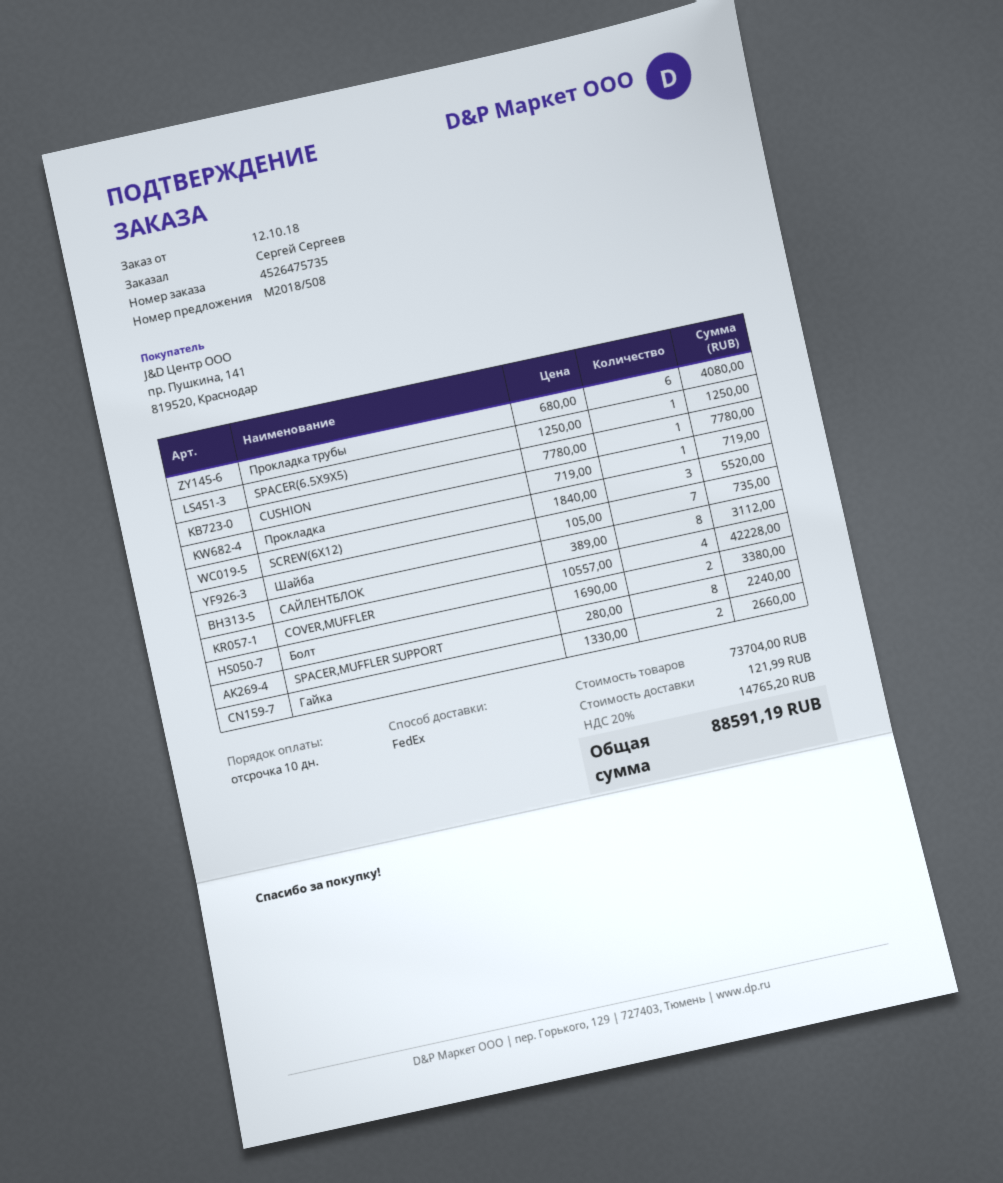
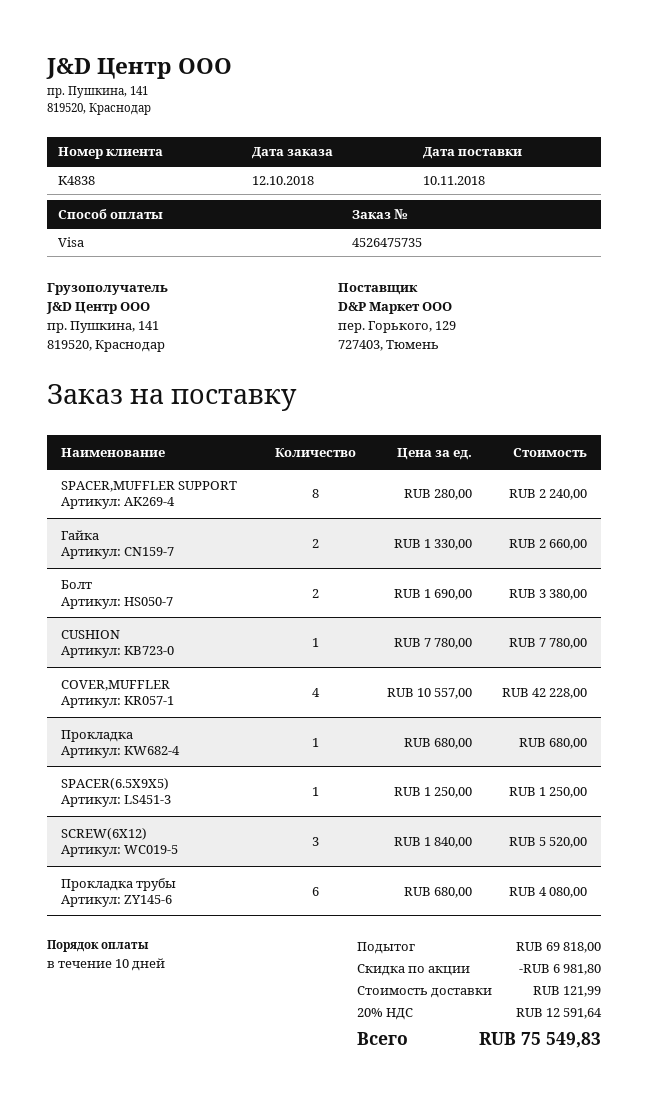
Прокладка: 1 x 719.00 = 719.00 -> 1 x 680.00 = 680.00
Шайба: 7 x 105.00 = 735.00 -> none
САЙЛЕНТБЛОК: 8 x 389.00 = 3112.00 -> none
subtotal: 73704.00 -> 69818.00
discount: none -> 6981.80
tax: 20% = 14765.20 -> 20% = 12591.64
total: 88591.19 -> 75549.83

